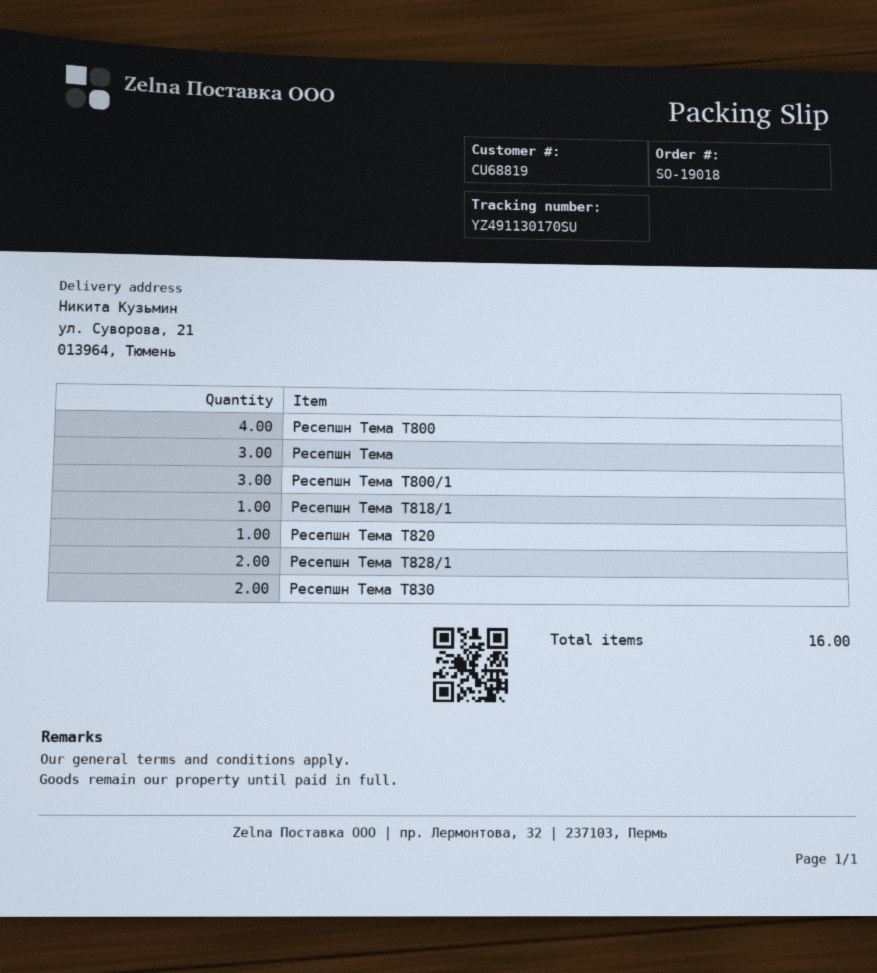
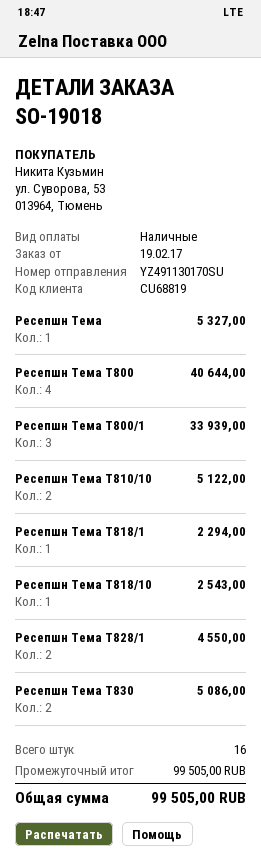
Ресепшн Тема: 3 -> 1
Ресепшн Тема Т820: 1 -> none
Ресепшн Тема Т810/10: none -> 2
Ресепшн Тема Т818/10: none -> 1

